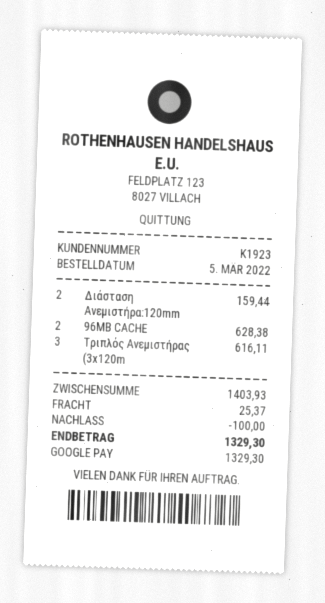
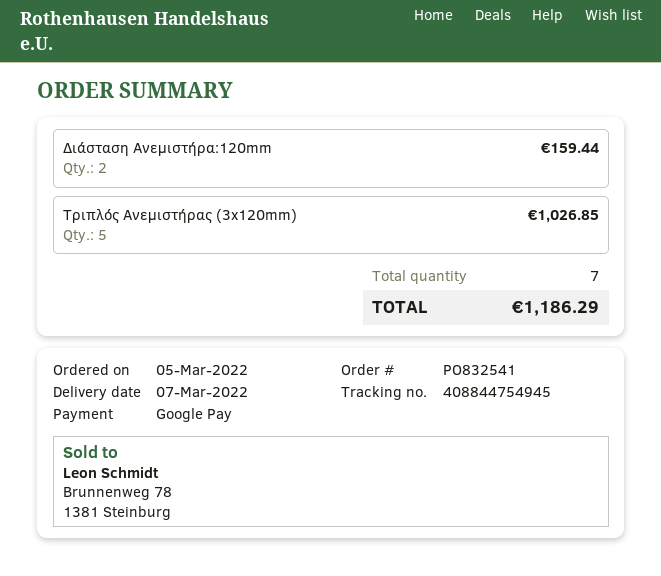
96MB CACHE: 2 for 628.38 -> none
Τριπλός Ανεμιστήρας (3x120m: 3 for 616.11 -> 5 for 1026.85
discount: 100.00 -> none
shipping: 25.37 -> none
total: 1329.30 -> 1186.29

